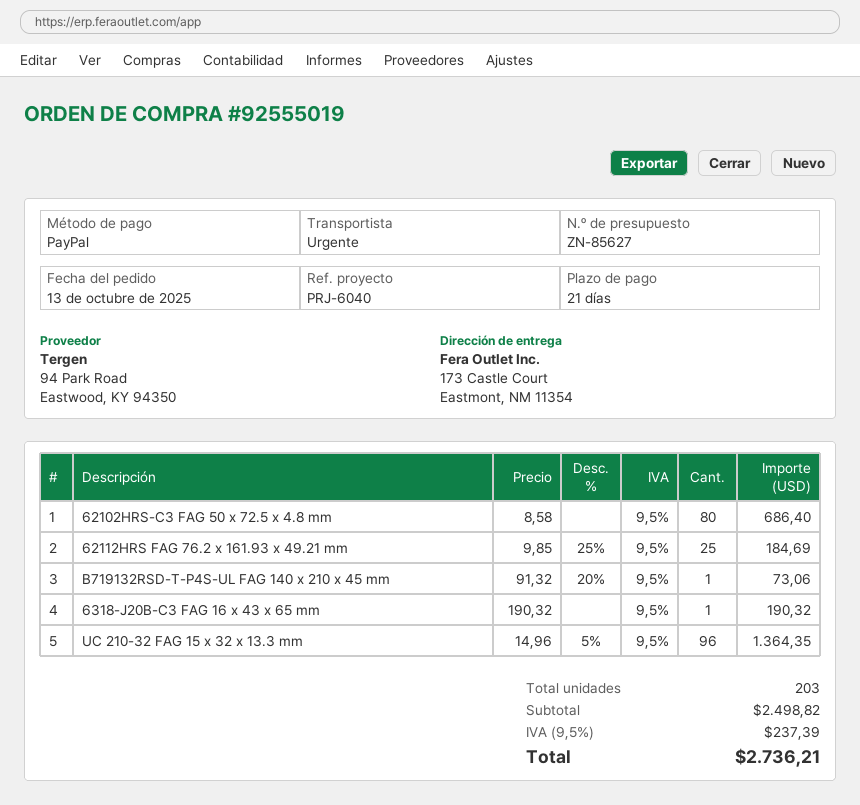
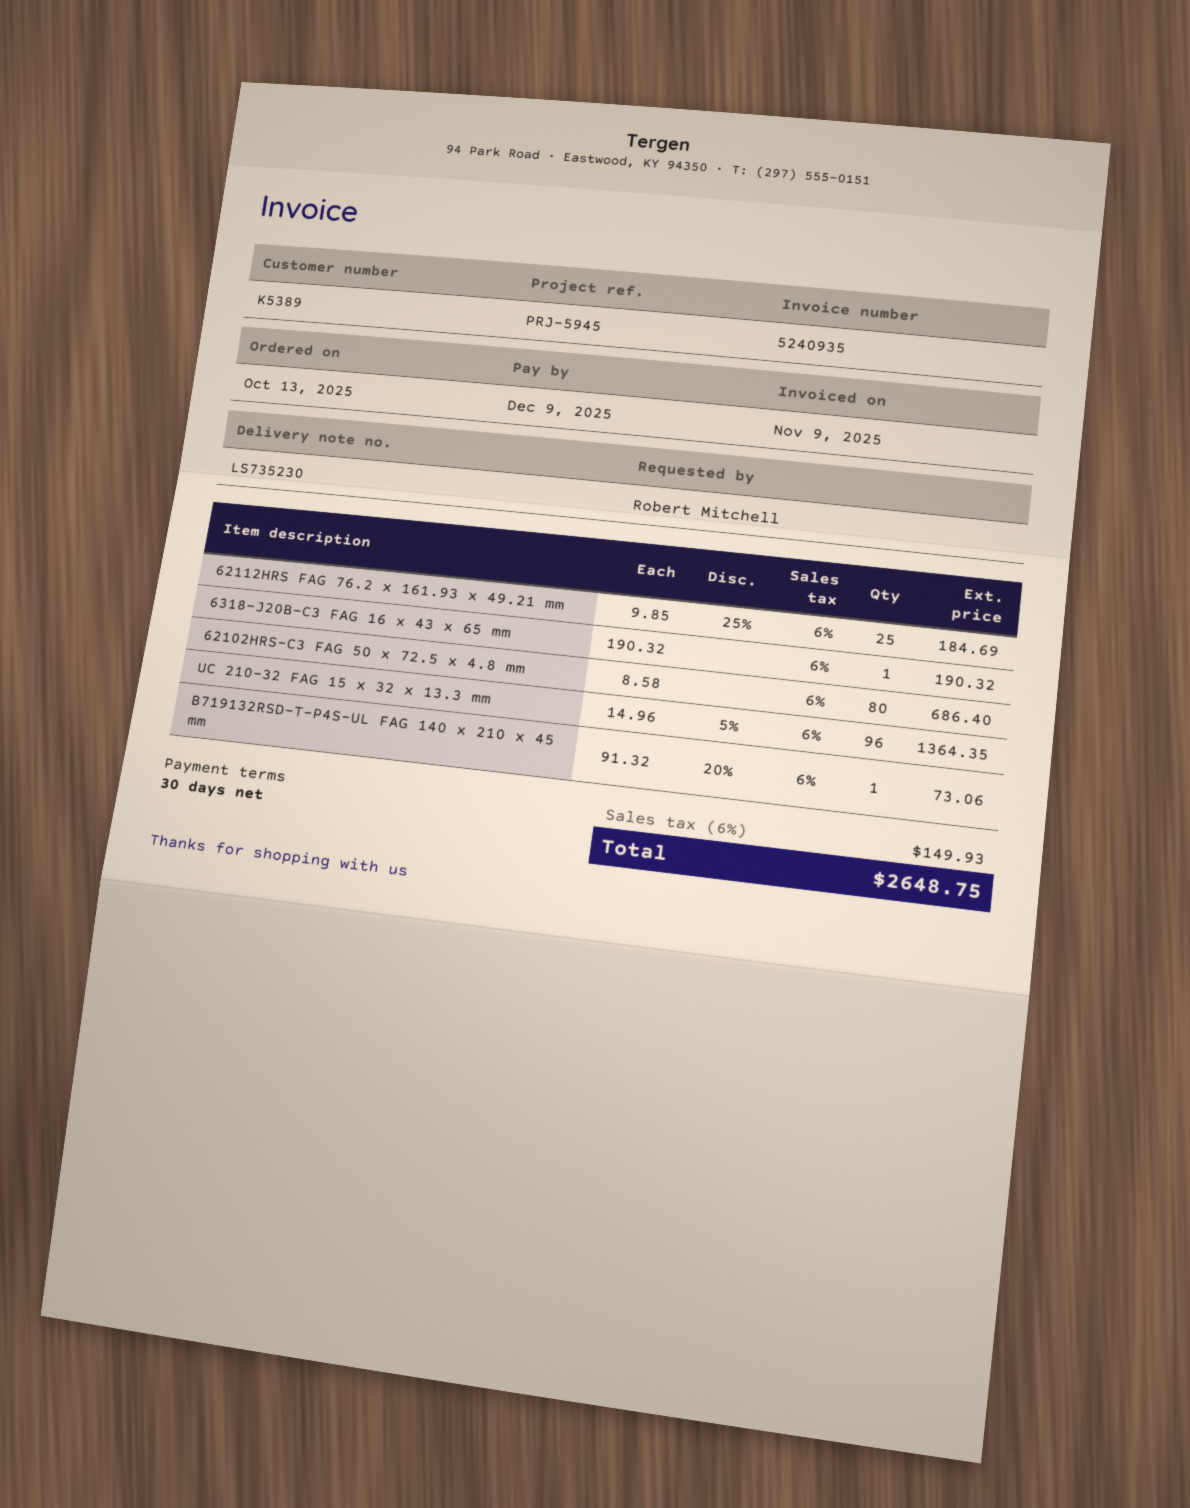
payment terms: 21 days -> 30 days
reference: PRJ-6040 -> PRJ-5945
tax: 9.5% = 237.39 -> 6% = 149.93
total: 2736.21 -> 2648.75

